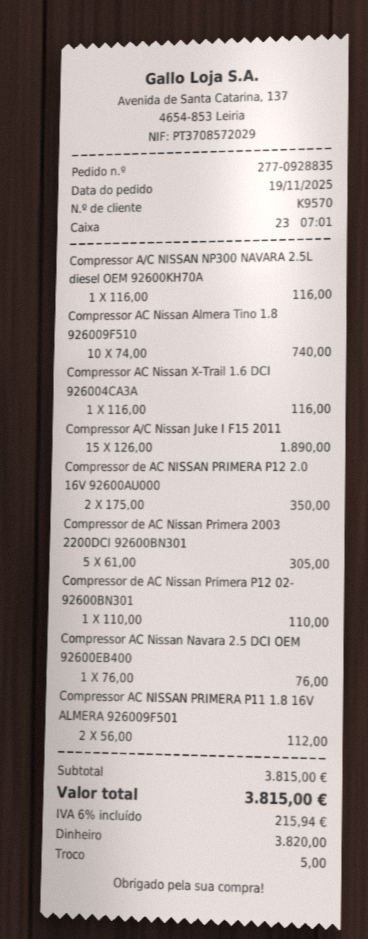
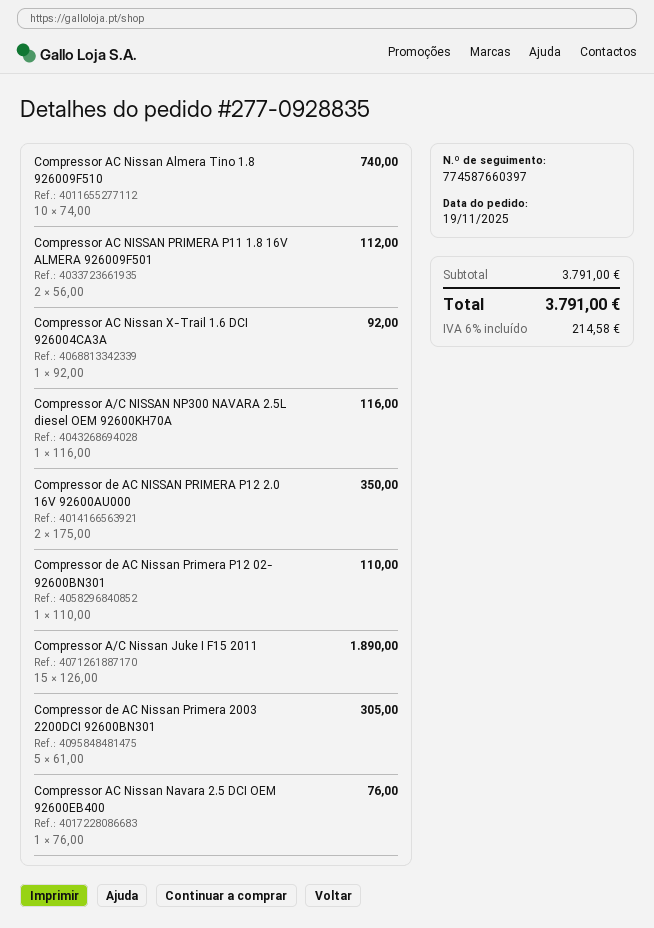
Compressor AC Nissan X-Trail 1.6 DCI 926004CA3A: 1 x 116.00 = 116.00 -> 1 x 92.00 = 92.00
subtotal: 3815.00 -> 3791.00
tax: 6% = 215.94 -> 6% = 214.58
total: 3815.00 -> 3791.00

